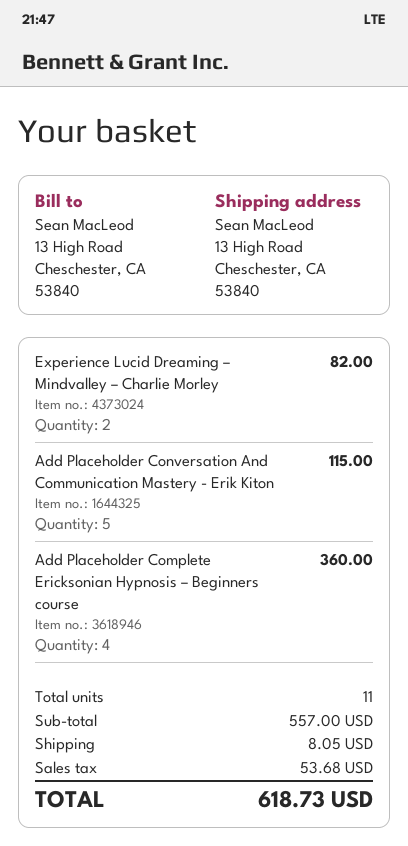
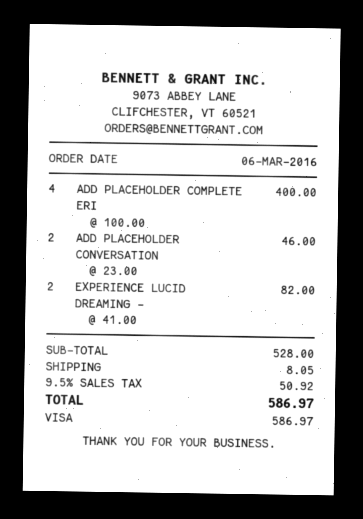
Add Placeholder Conversation And Communication Mastery - Erik Kiton: 5 for 115.00 -> 2 for 46.00
Add Placeholder Complete Ericksonian Hypnosis – Beginners course: 4 for 360.00 -> 4 for 400.00
subtotal: 557.00 -> 528.00
tax: 53.68 -> 50.92
total: 618.73 -> 586.97

